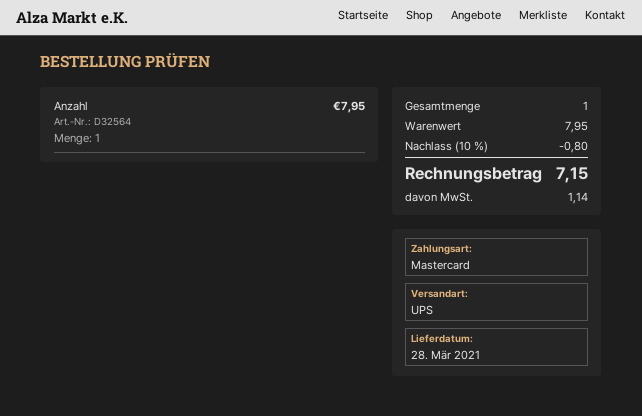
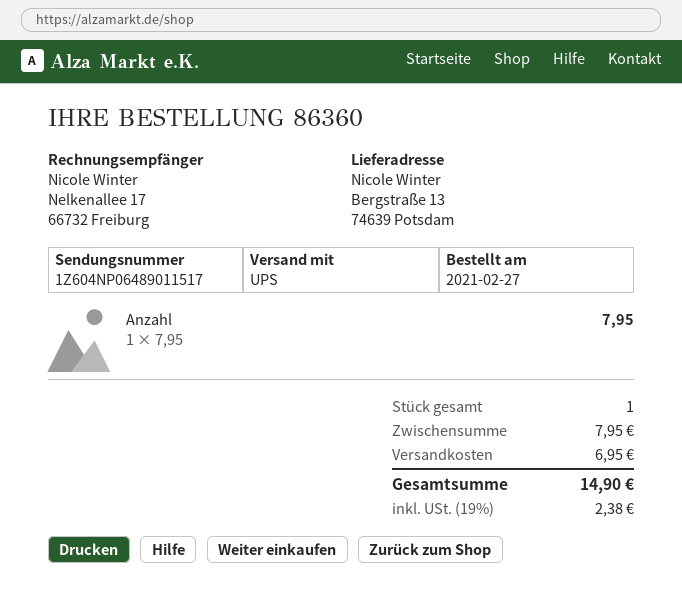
discount: 10% = 0.80 -> none
shipping: none -> 6.95
tax: 1.14 -> 2.38
total: 7.15 -> 14.90

